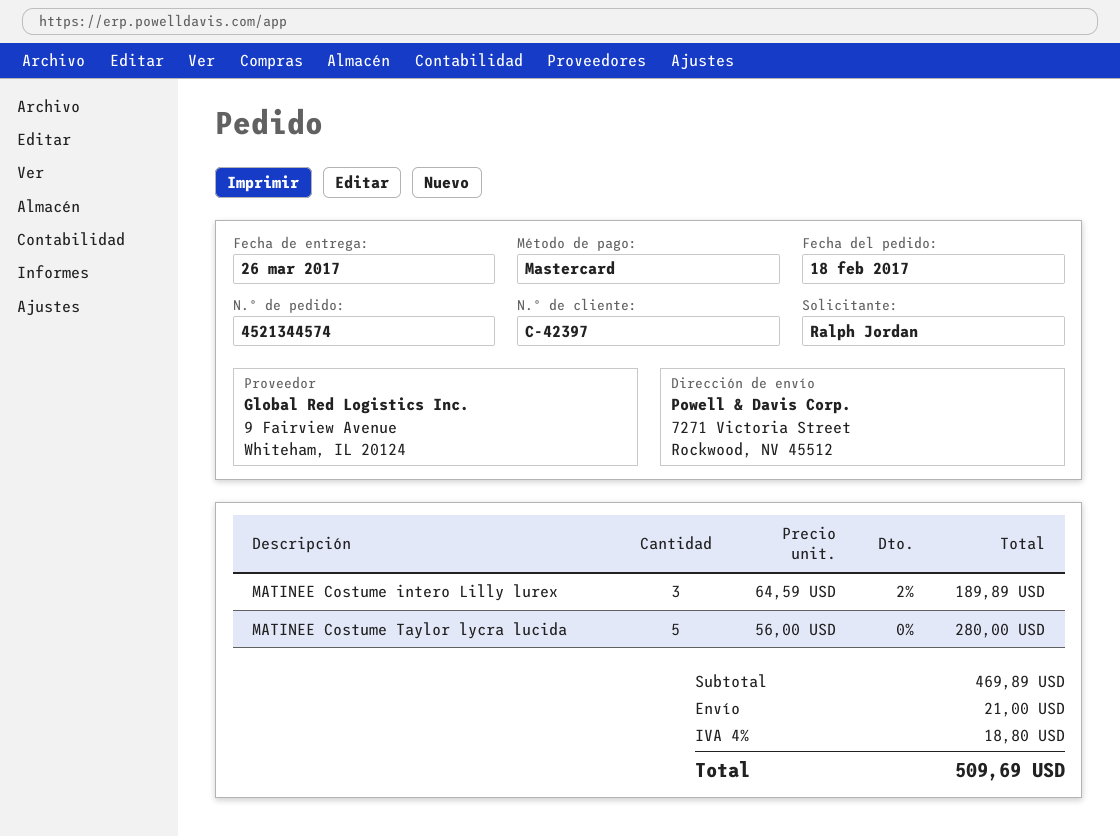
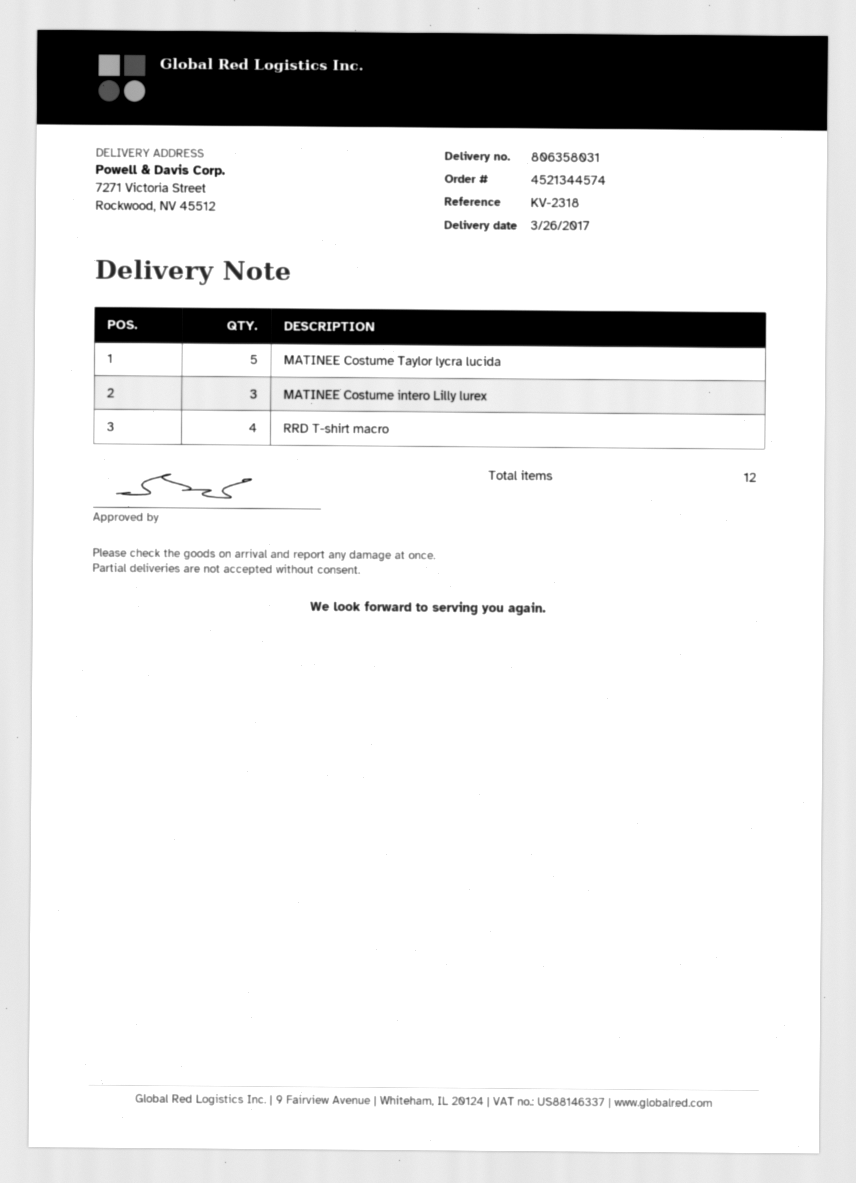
RRD T-shirt macro: none -> 4

